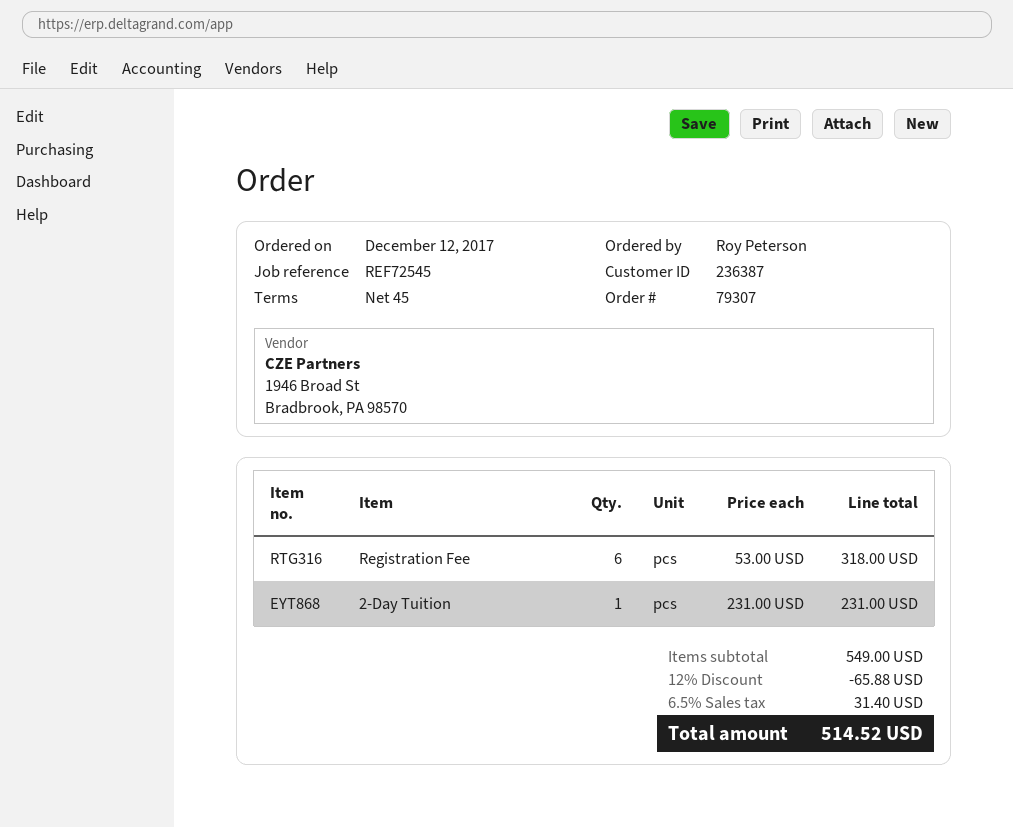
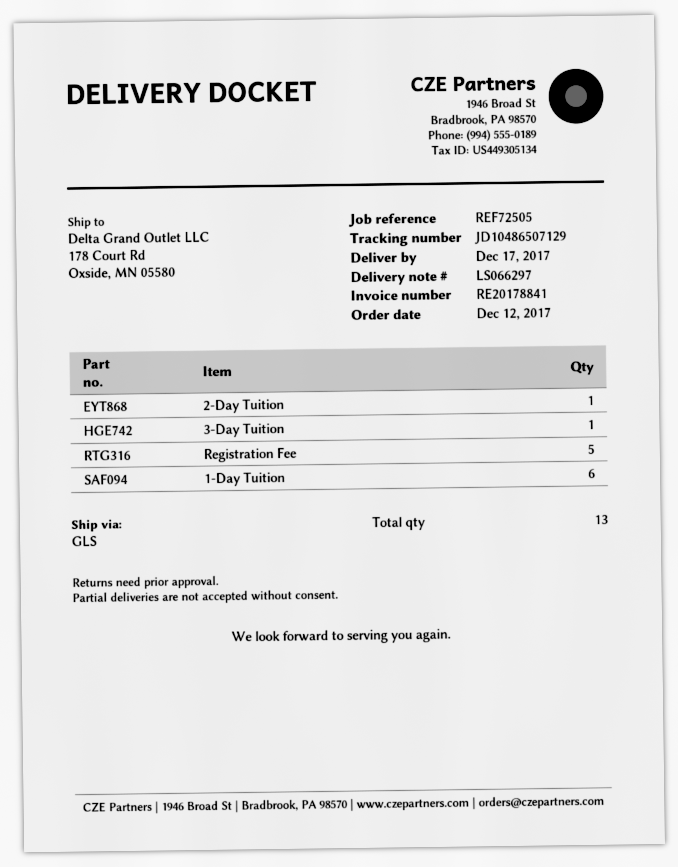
reference: REF72545 -> REF72505
Registration Fee: 6 -> 5
3-Day Tuition: none -> 1
1-Day Tuition: none -> 6

